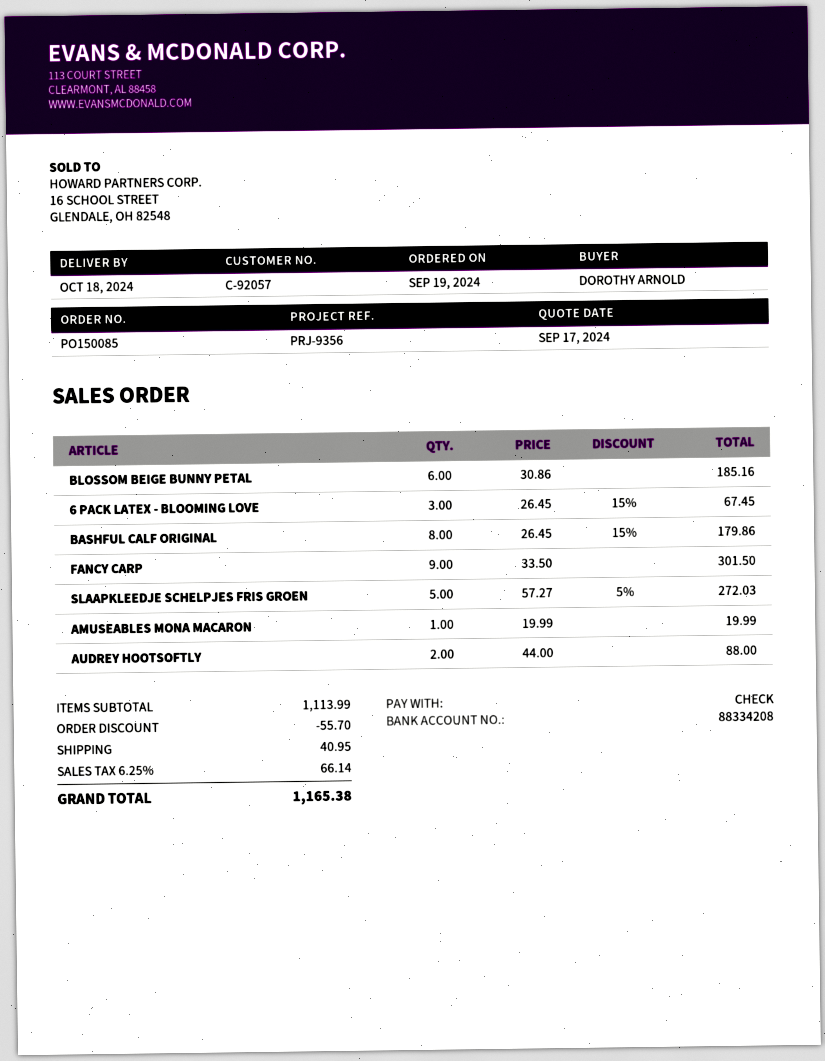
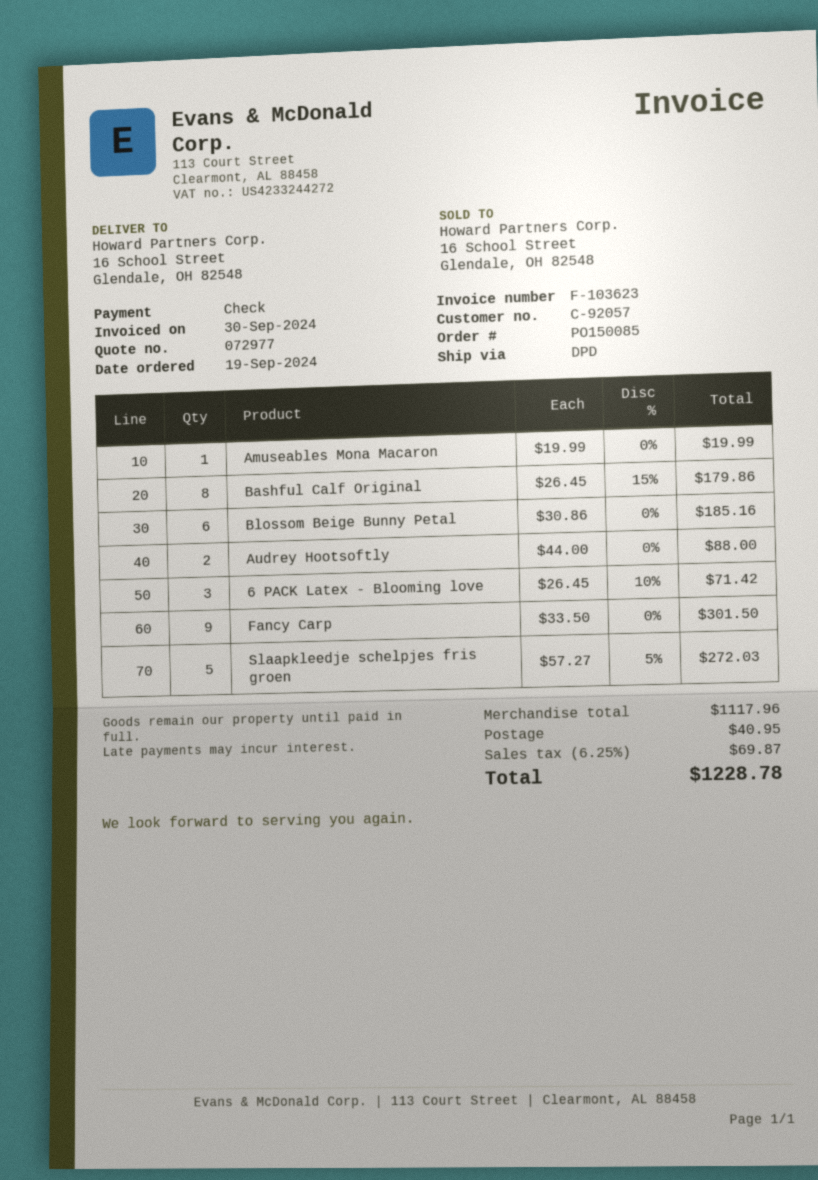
6 PACK LATEX - BLOOMING LOVE: 3 x 26.45 - 15% = 67.45 -> 3 x 26.45 - 10% = 71.42
subtotal: 1113.99 -> 1117.96
discount: 55.70 -> none
tax: 6.25% = 66.14 -> 6.25% = 69.87
total: 1165.38 -> 1228.78

